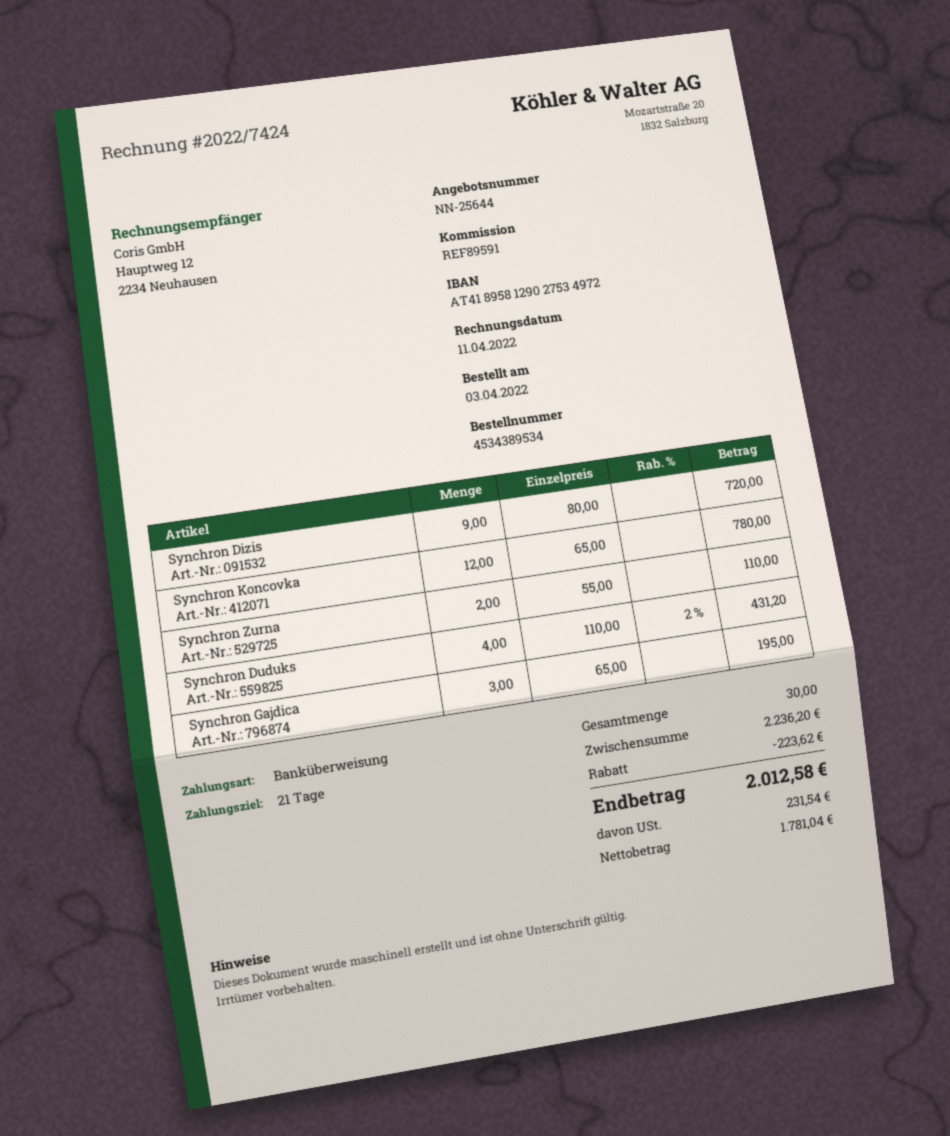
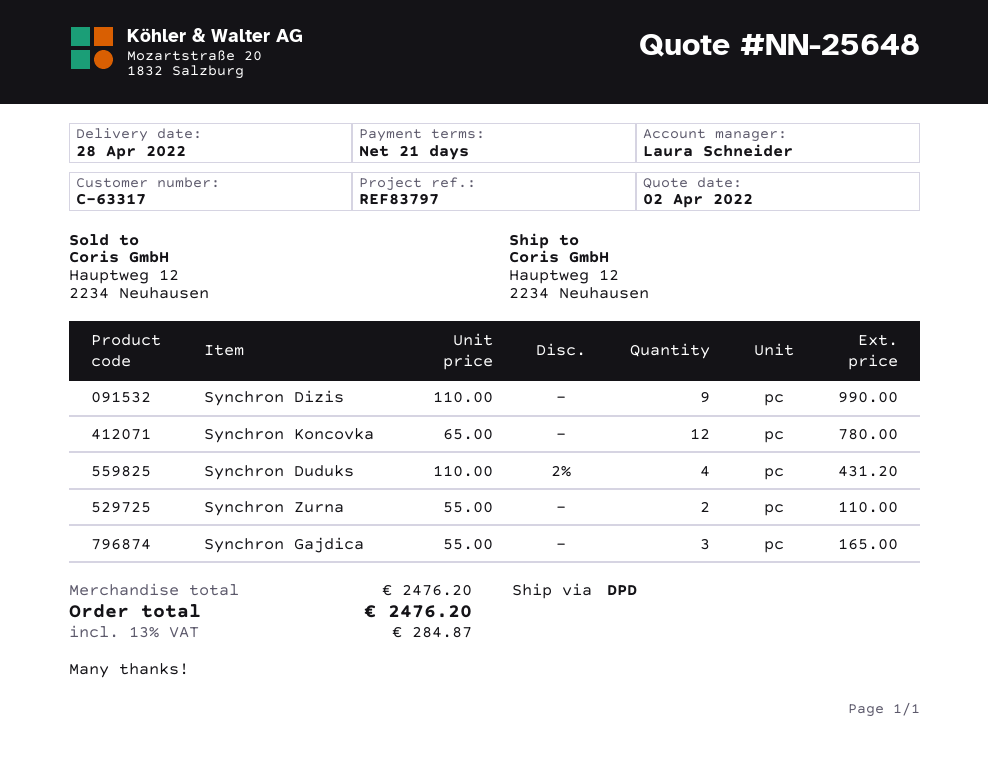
quote number: NN-25644 -> NN-25648
reference: REF89591 -> REF83797
Synchron Dizis: 9 x 80.00 = 720.00 -> 9 x 110.00 = 990.00
Synchron Gajdica: 3 x 65.00 = 195.00 -> 3 x 55.00 = 165.00
subtotal: 2236.20 -> 2476.20
discount: 223.62 -> none
tax: 231.54 -> 284.87
total: 2012.58 -> 2476.20

